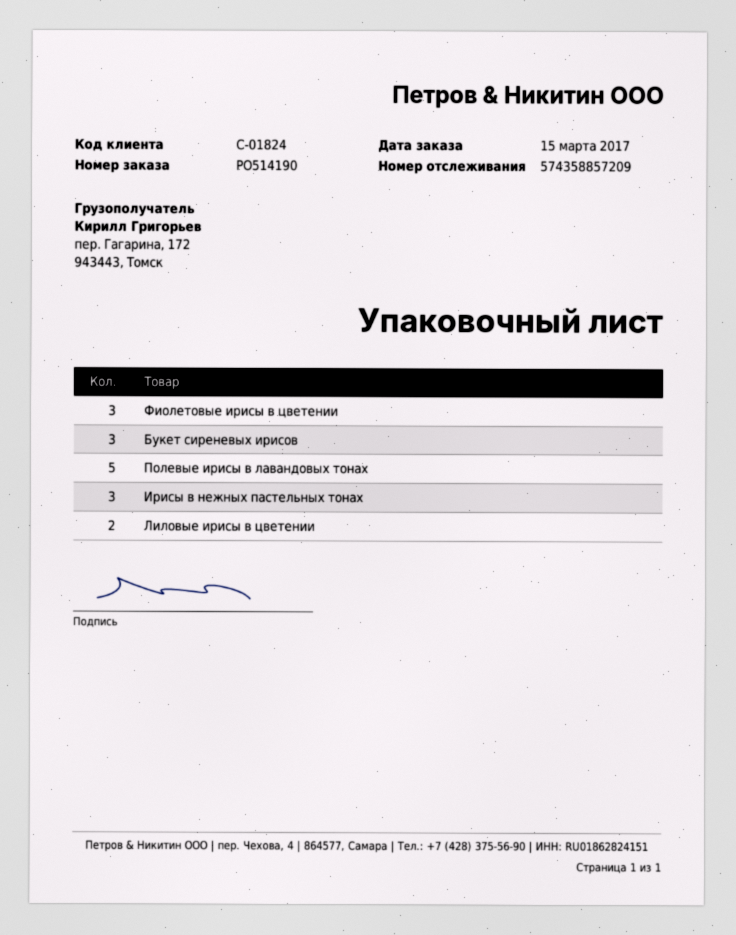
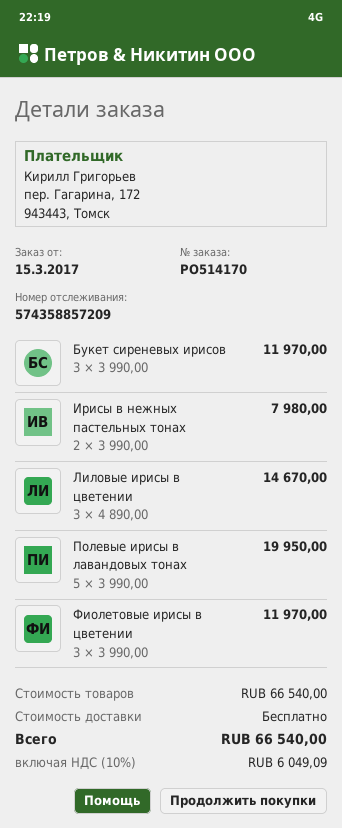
order number: PO514190 -> PO514170
Ирисы в нежных пастельных тонах: 3 -> 2
Лиловые ирисы в цветении: 2 -> 3

